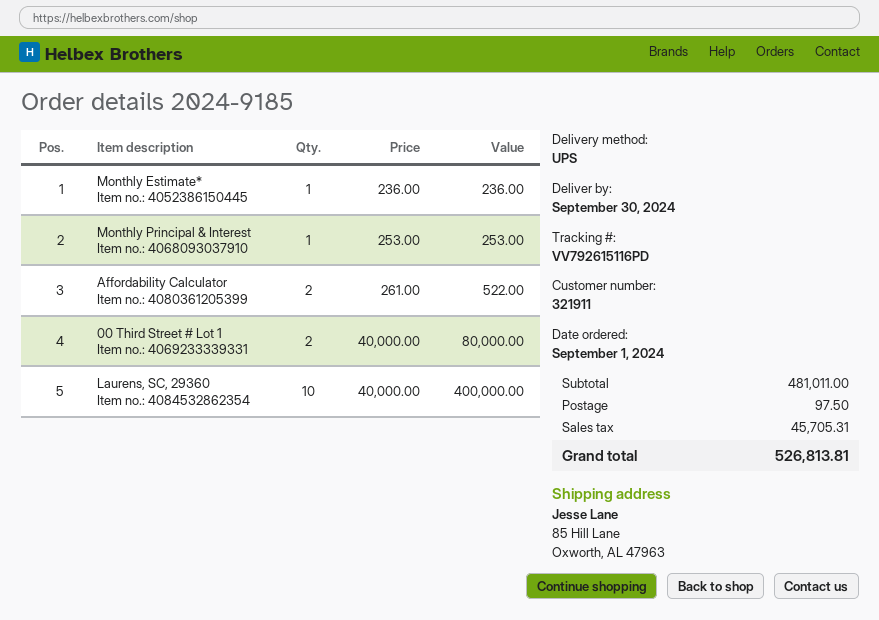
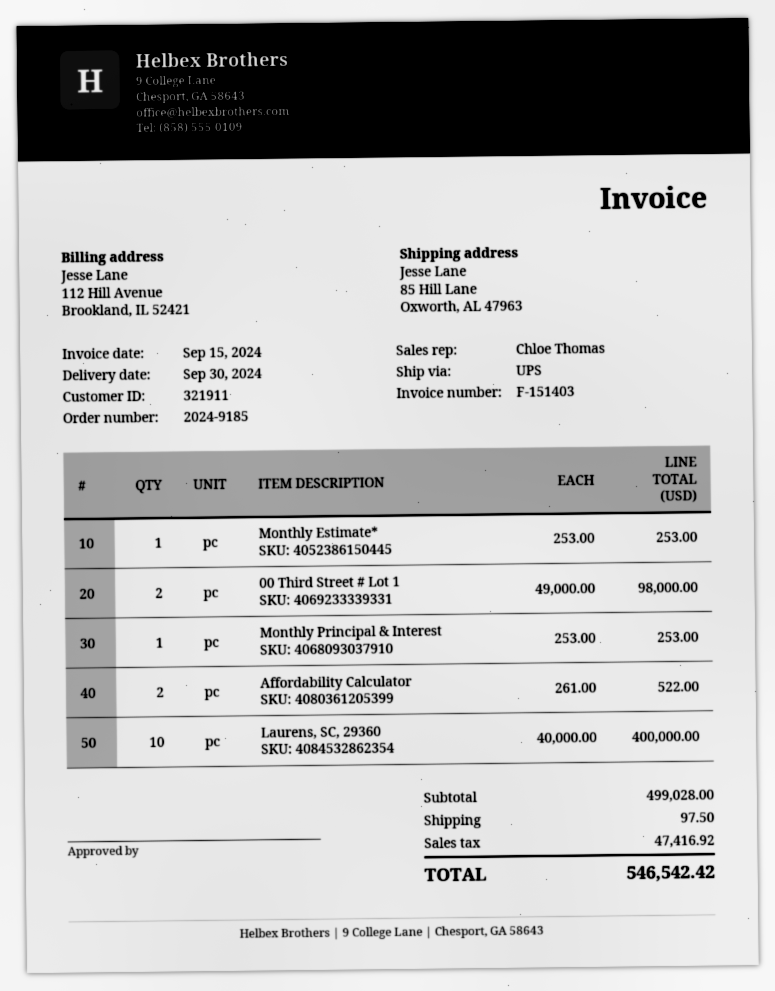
Monthly Estimate*: 1 x 236.00 = 236.00 -> 1 x 253.00 = 253.00
00 Third Street # Lot 1: 2 x 40000.00 = 80000.00 -> 2 x 49000.00 = 98000.00
subtotal: 481011.00 -> 499028.00
tax: 45705.31 -> 47416.92
total: 526813.81 -> 546542.42

